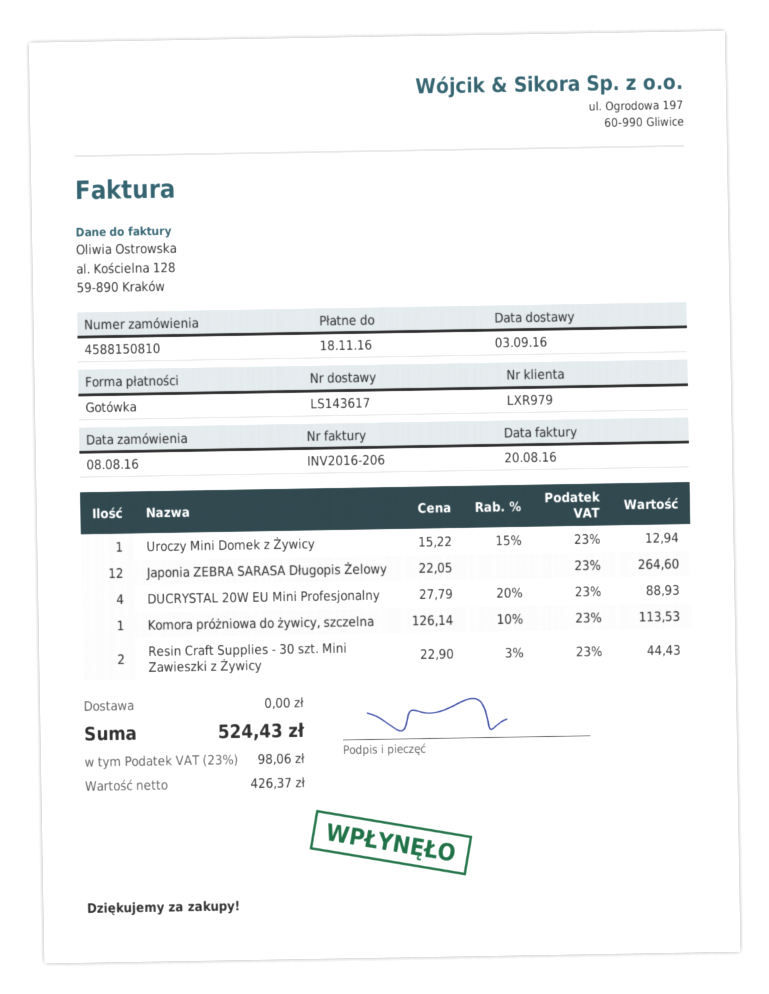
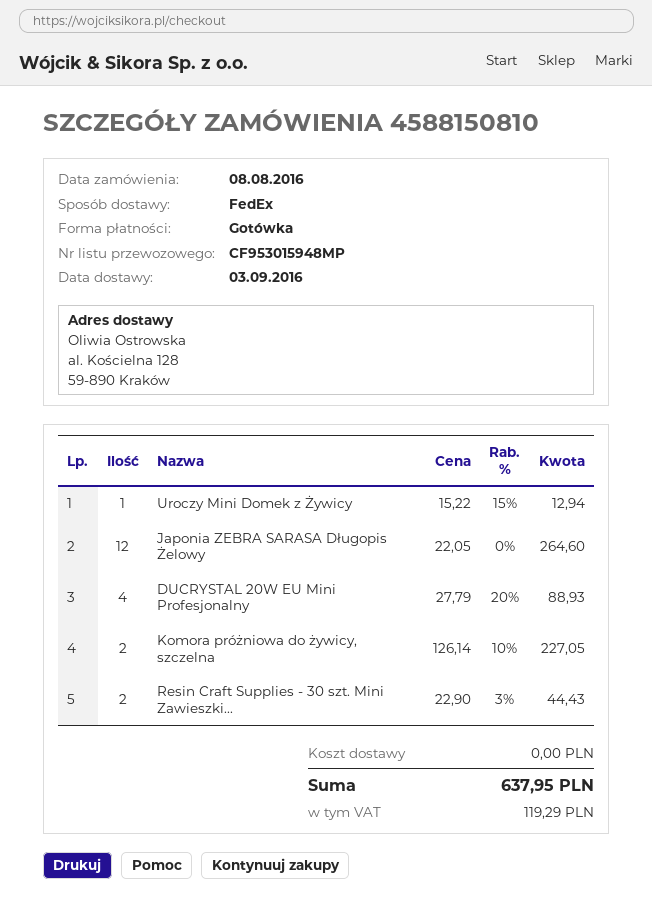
Komora próżniowa do żywicy, szczelna: 1 x 126.14 - 10% = 113.53 -> 2 x 126.14 - 10% = 227.05
tax: 98.06 -> 119.29
total: 524.43 -> 637.95

